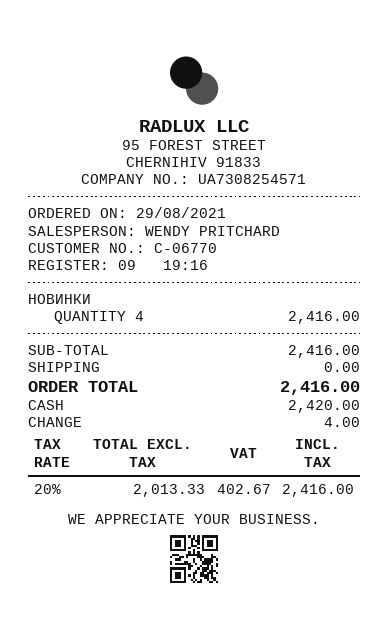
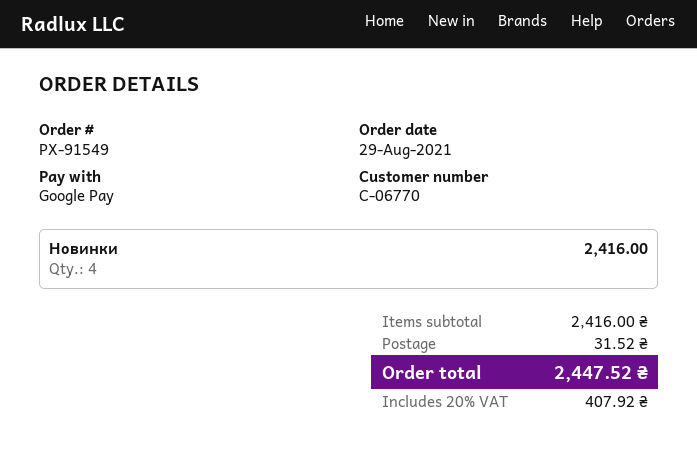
payment method: cash -> Google Pay
shipping: 0.00 -> 31.52
tax: 20% = 402.67 -> 20% = 407.92
total: 2416.00 -> 2447.52

